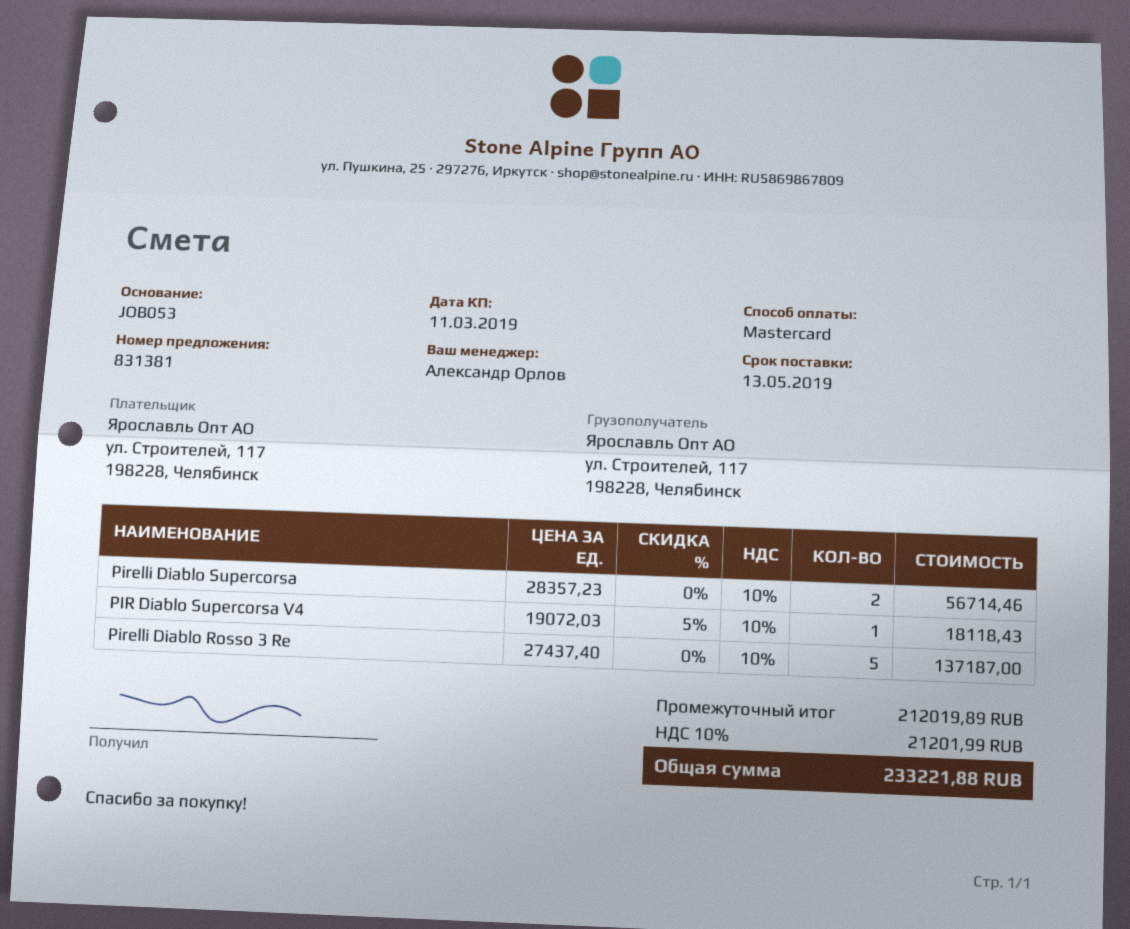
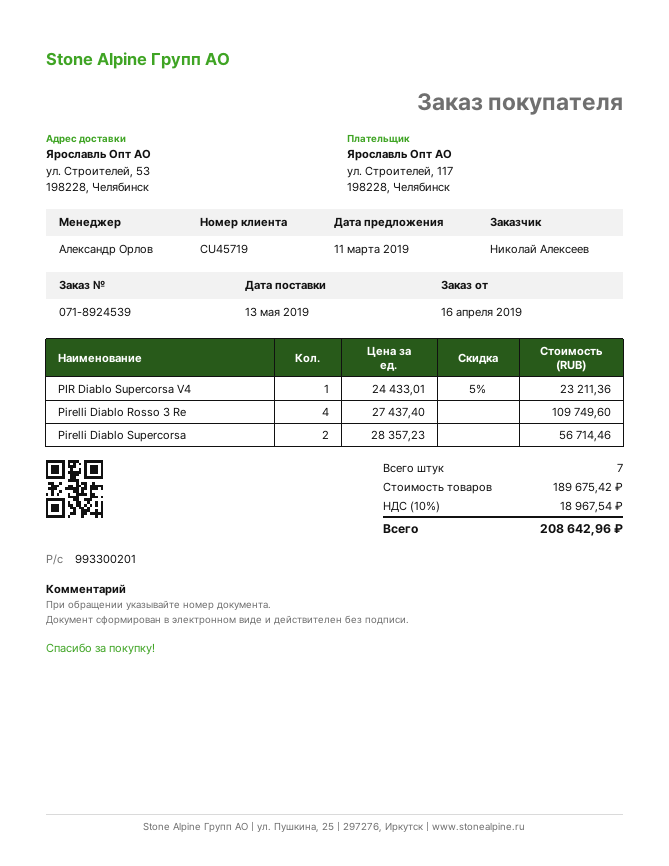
ship to: ул. Строителей, 117, 198228, Челябинск -> ул. Строителей, 53, 198228, Челябинск
PIR Diablo Supercorsa V4: 1 x 19072.03 - 5% = 18118.43 -> 1 x 24433.01 - 5% = 23211.36
Pirelli Diablo Rosso 3 Re: 5 x 27437.40 = 137187.00 -> 4 x 27437.40 = 109749.60
subtotal: 212019.89 -> 189675.42
tax: 10% = 21201.99 -> 10% = 18967.54
total: 233221.88 -> 208642.96

